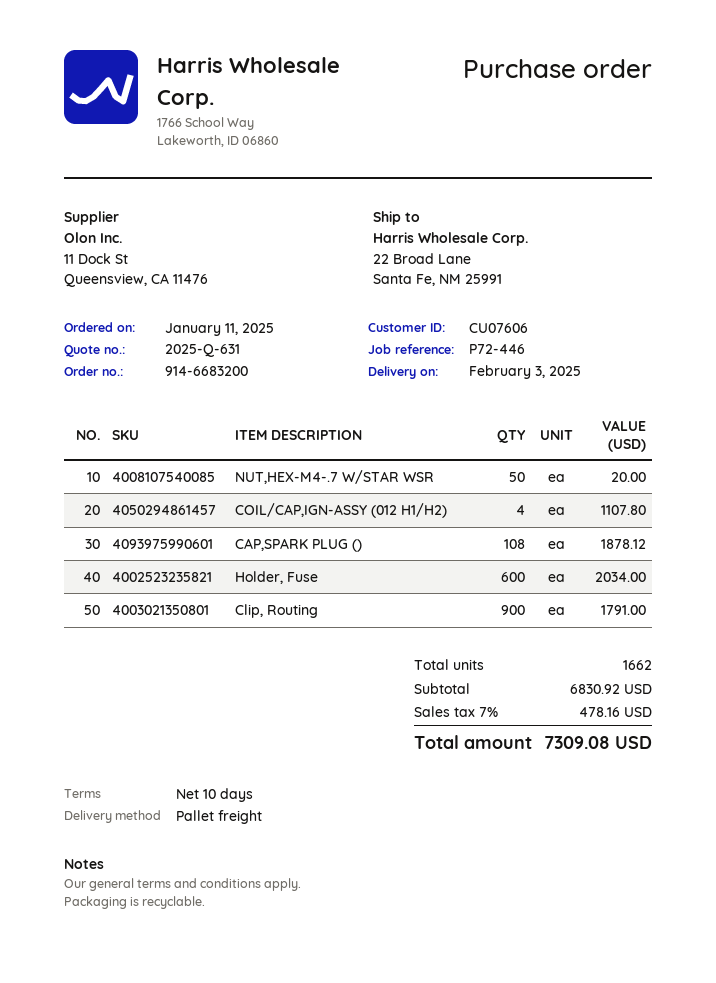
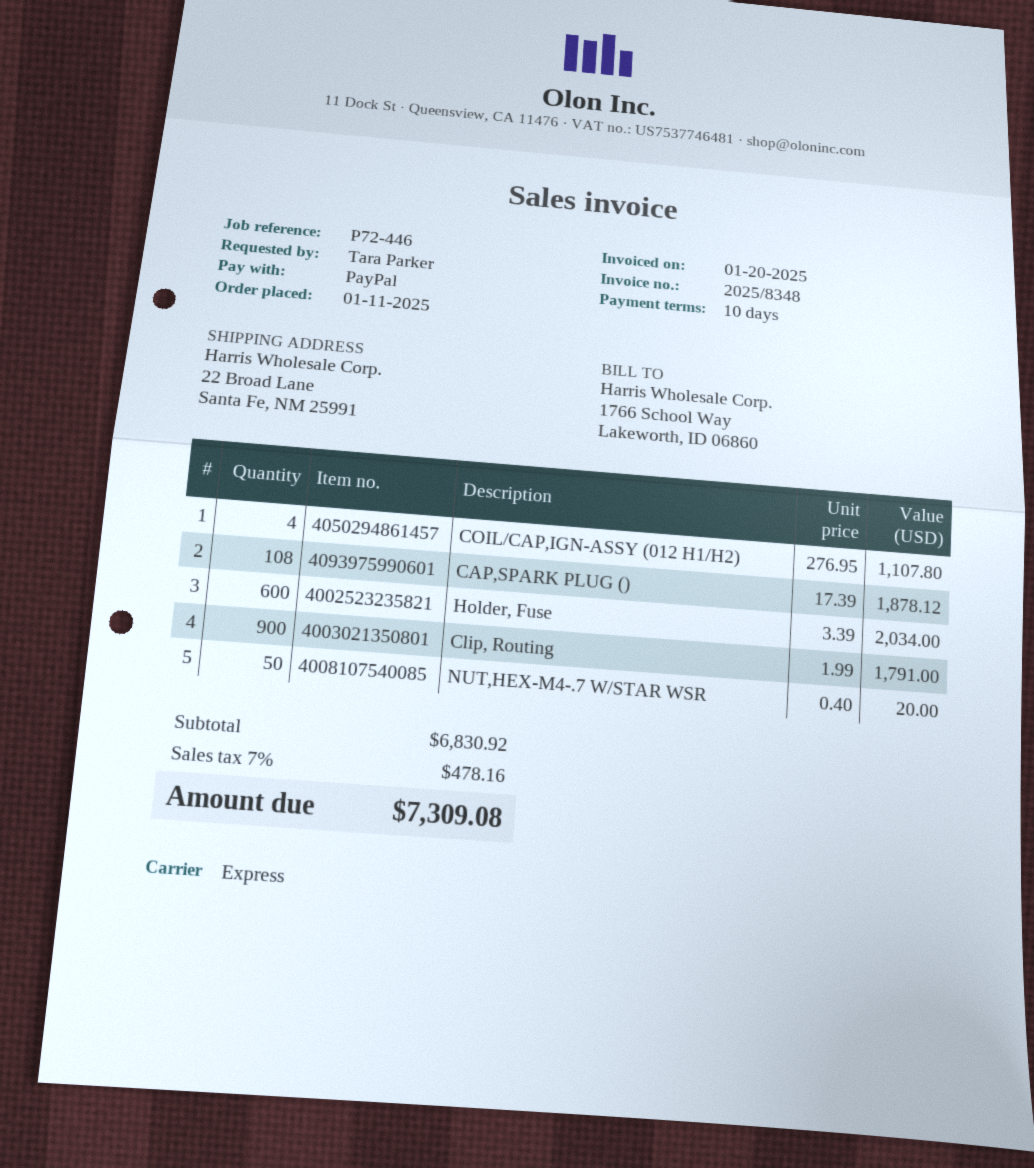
shipping method: pallet freight -> express

